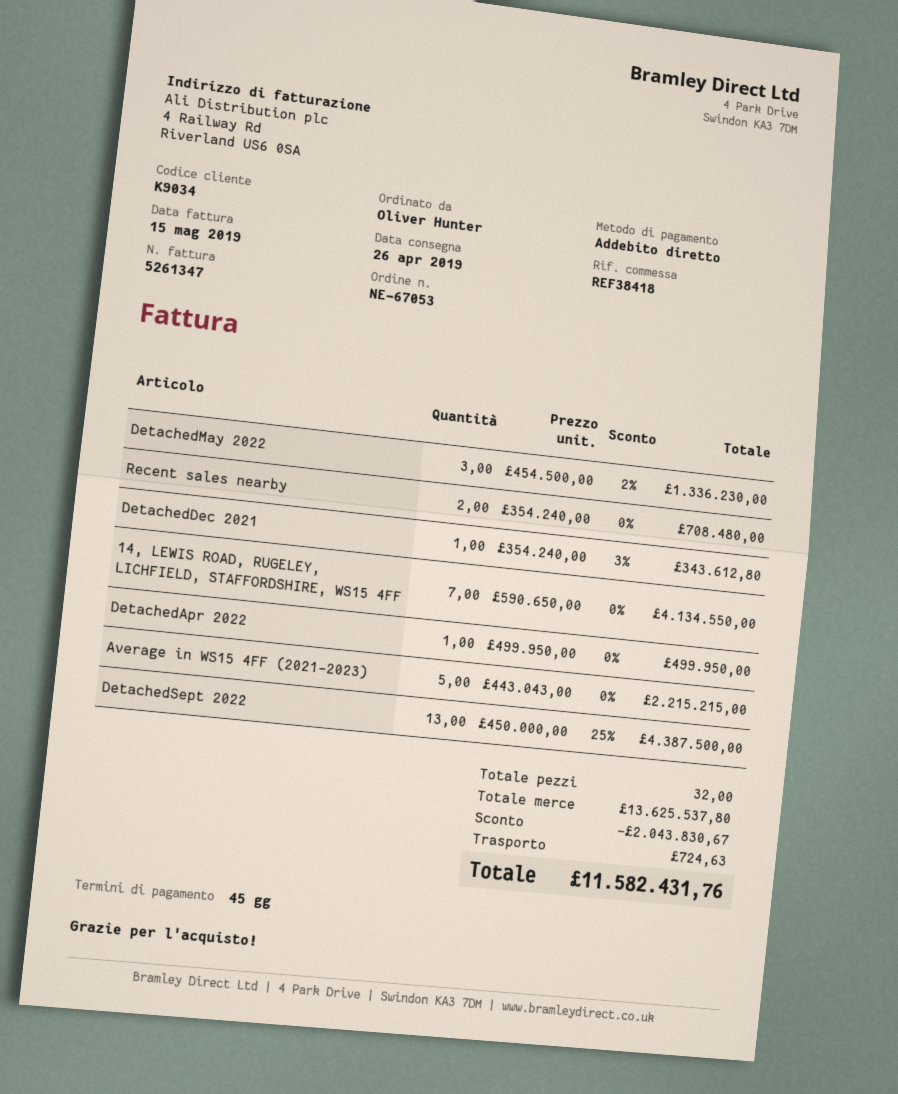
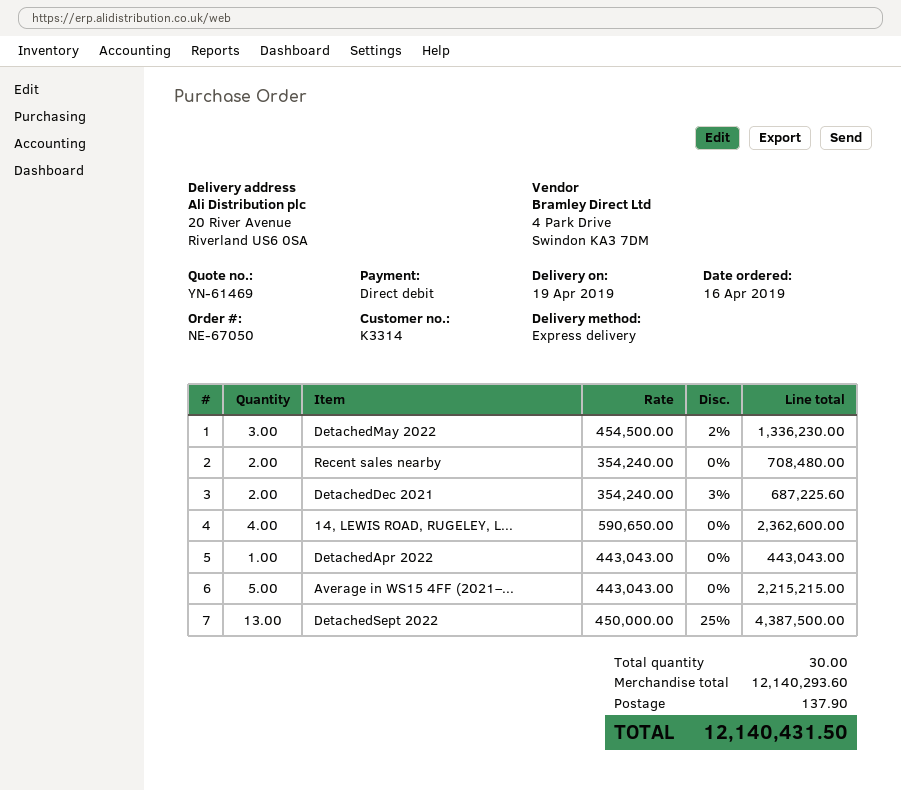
order number: NE-67053 -> NE-67050
delivery date: 2019-04-26 -> 2019-04-19
customer number: K9034 -> K3314
DetachedDec 2021: 1 x 354240.00 - 3% = 343612.80 -> 2 x 354240.00 - 3% = 687225.60
14, LEWIS ROAD, RUGELEY, LICHFIELD, STAFFORDSHIRE, WS15 4FF: 7 x 590650.00 = 4134550.00 -> 4 x 590650.00 = 2362600.00
DetachedApr 2022: 1 x 499950.00 = 499950.00 -> 1 x 443043.00 = 443043.00
total quantity: 32 -> 30
subtotal: 13625537.80 -> 12140293.60
discount: 2043830.67 -> none
shipping: 724.63 -> 137.90
total: 11582431.76 -> 12140431.50

